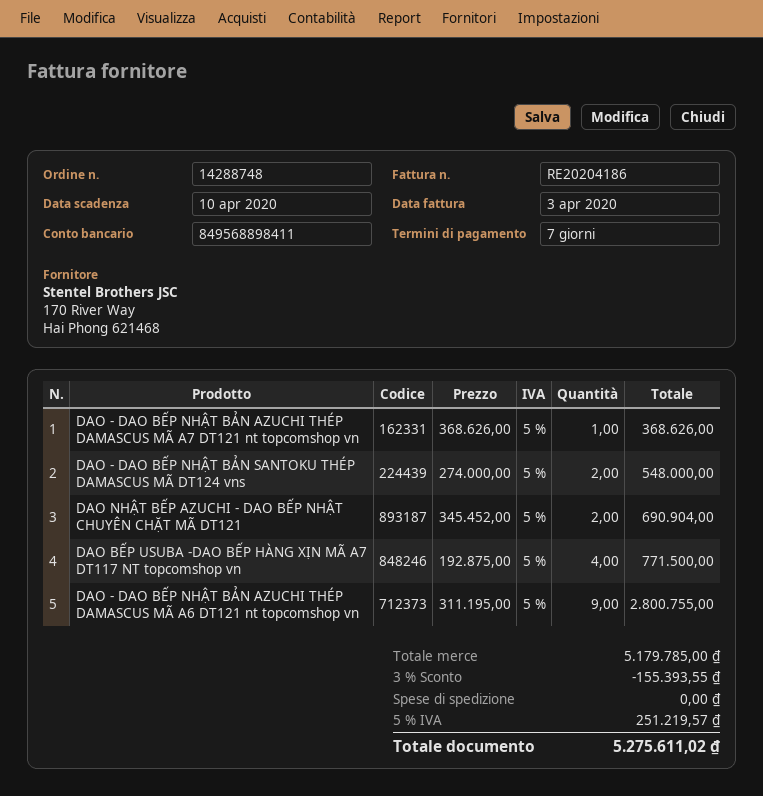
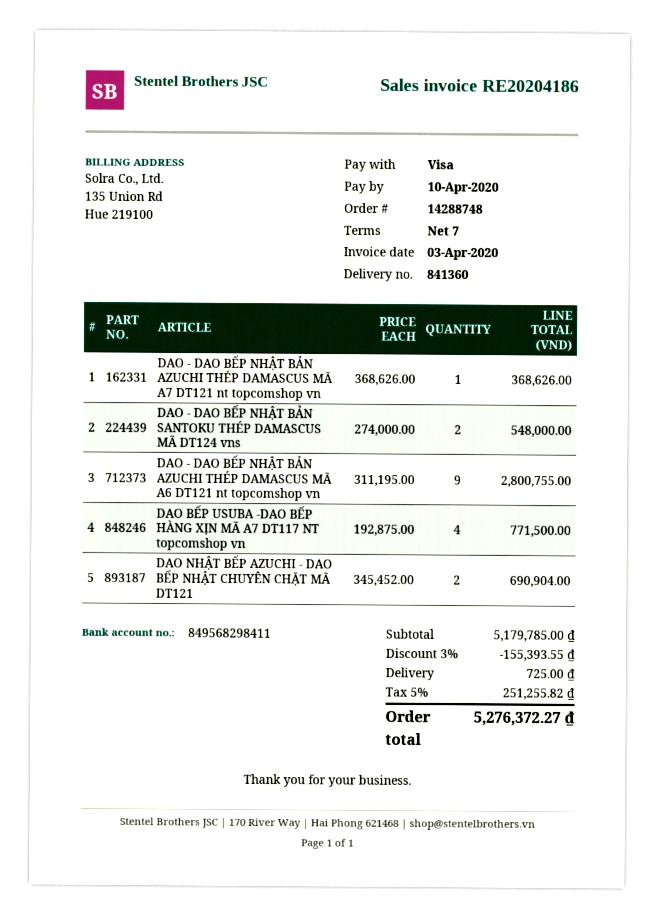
bank account: 849568898411 -> 849568298411
shipping: 0.00 -> 725.00
tax: 5% = 251219.57 -> 5% = 251255.82
total: 5275611.02 -> 5276372.27

